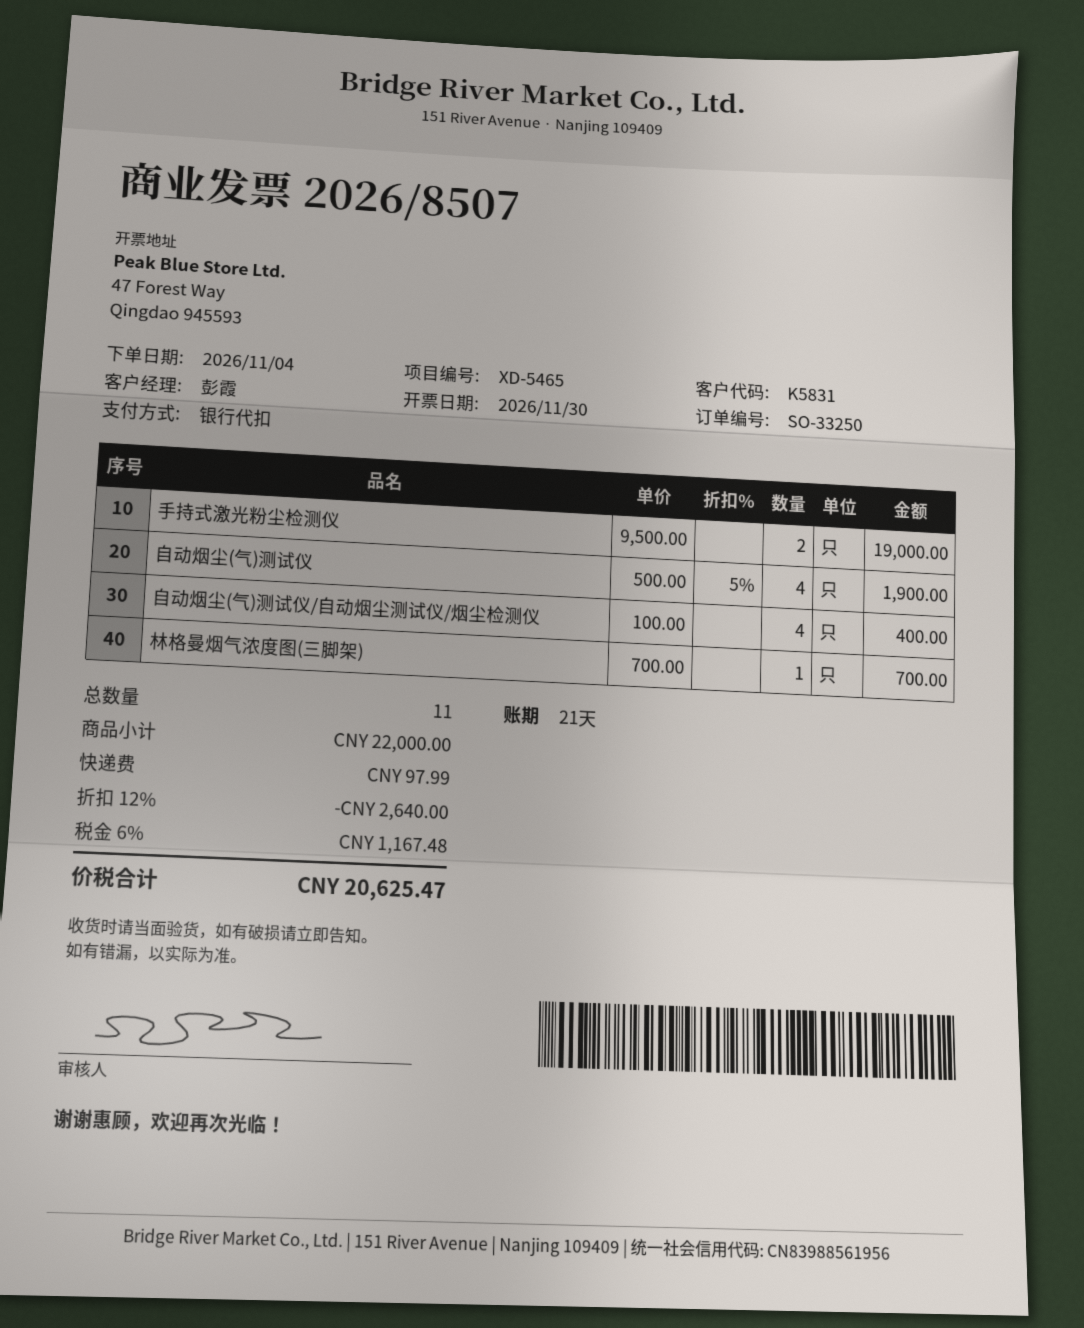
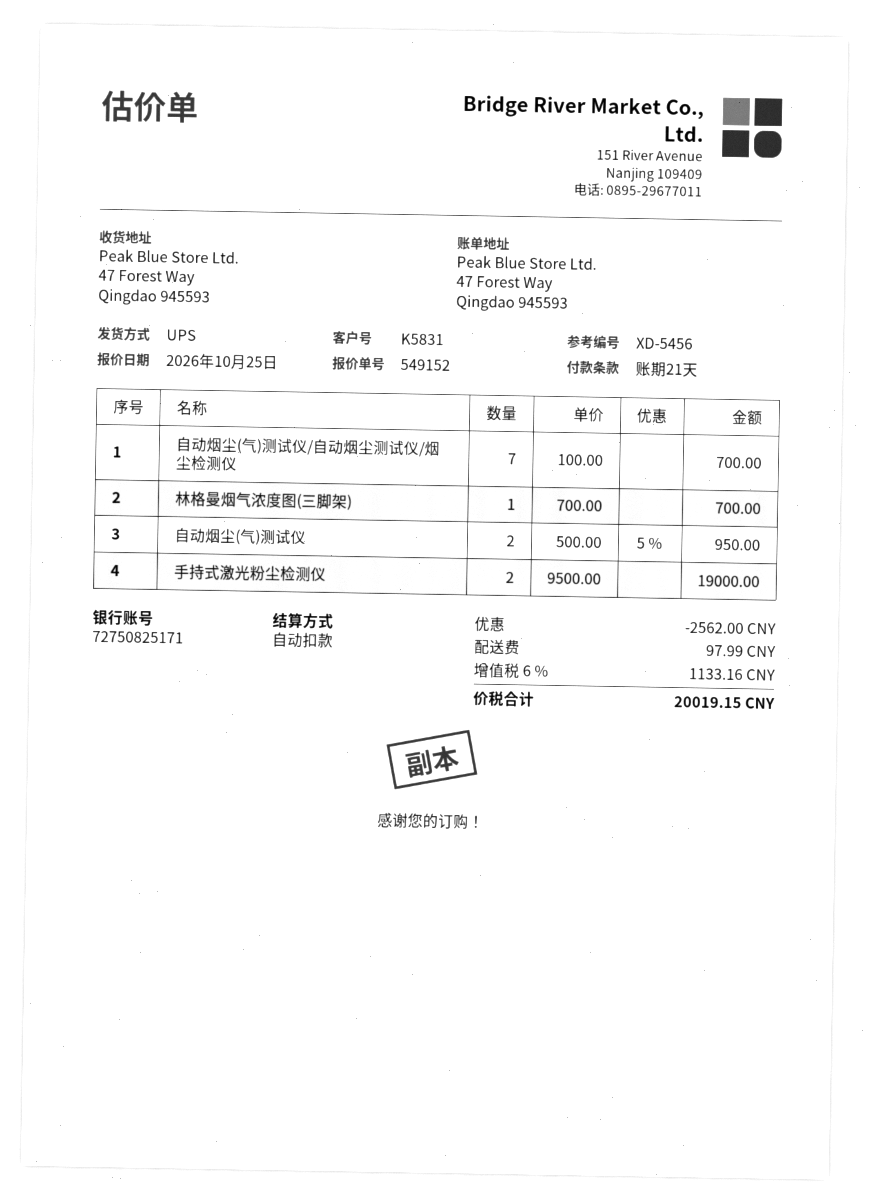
reference: XD-5465 -> XD-5456
自动烟尘(气)测试仪: 4 x 500.00 - 5% = 1900.00 -> 2 x 500.00 - 5% = 950.00
自动烟尘(气)测试仪/自动烟尘测试仪/烟尘检测仪: 4 x 100.00 = 400.00 -> 7 x 100.00 = 700.00
discount: 2640.00 -> 2562.00
tax: 6% = 1167.48 -> 6% = 1133.16
total: 20625.47 -> 20019.15

